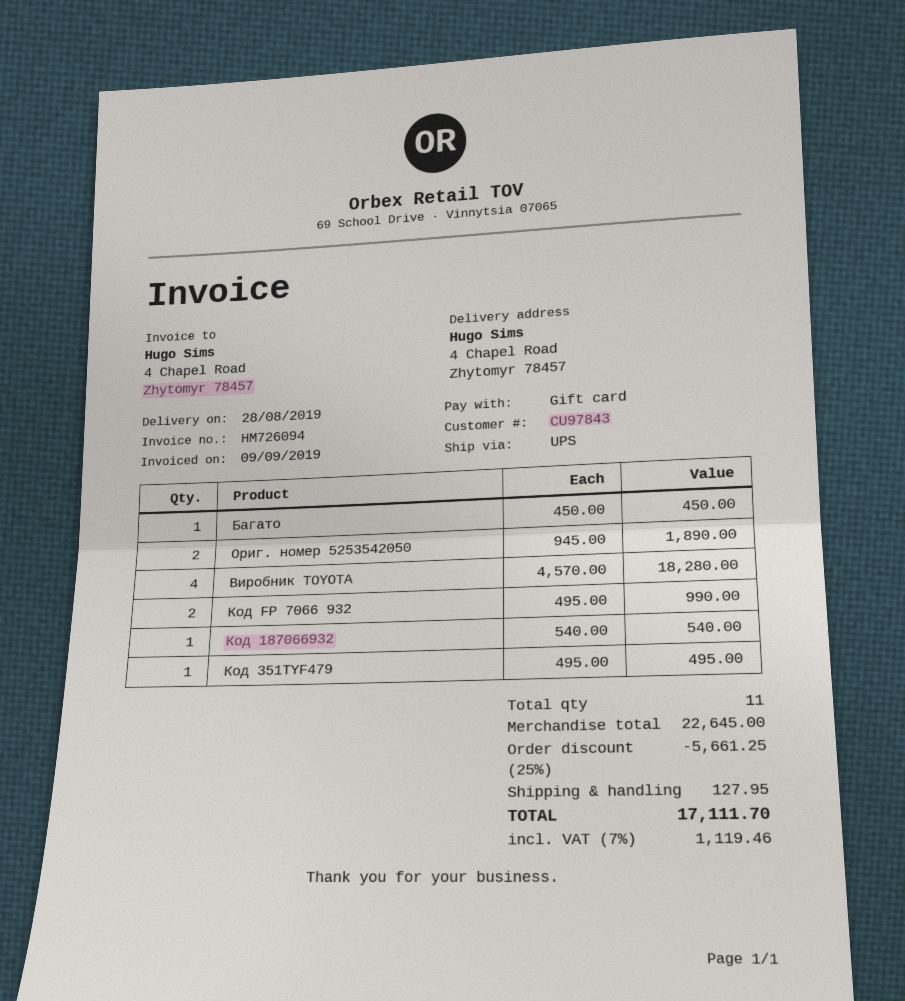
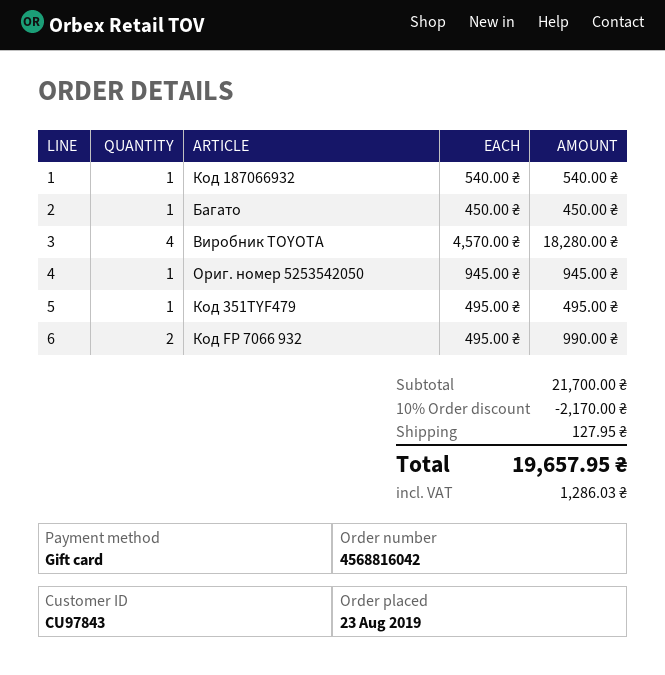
Ориг. номер 5253542050: 2 x 945.00 = 1890.00 -> 1 x 945.00 = 945.00
subtotal: 22645.00 -> 21700.00
discount: 25% = 5661.25 -> 10% = 2170.00
tax: 1119.46 -> 1286.03
total: 17111.70 -> 19657.95

